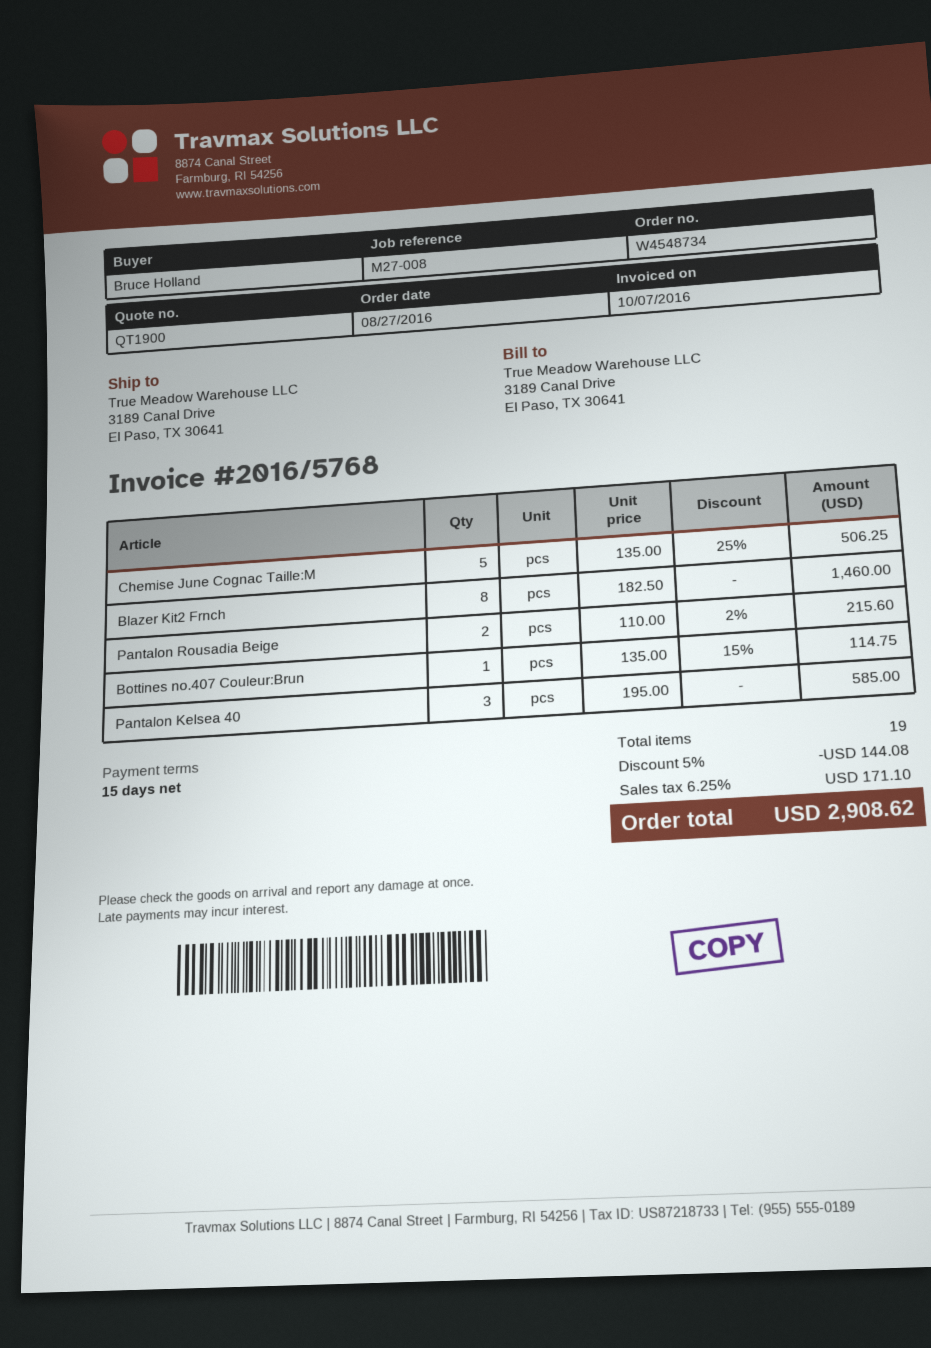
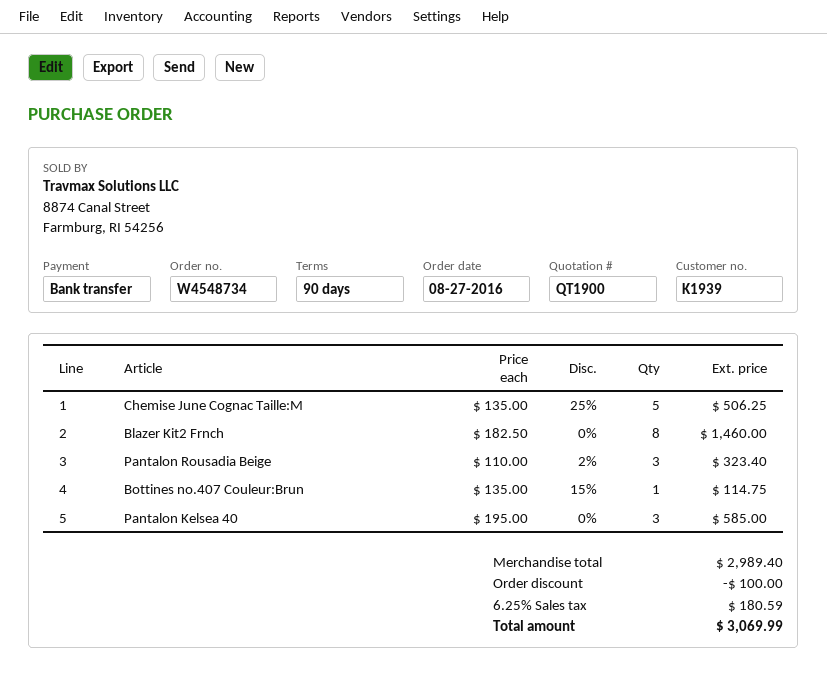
payment terms: 15 days -> 90 days
Pantalon Rousadia Beige: 2 x 110.00 - 2% = 215.60 -> 3 x 110.00 - 2% = 323.40
discount: 144.08 -> 100.00
tax: 6.25% = 171.10 -> 6.25% = 180.59
total: 2908.62 -> 3069.99

